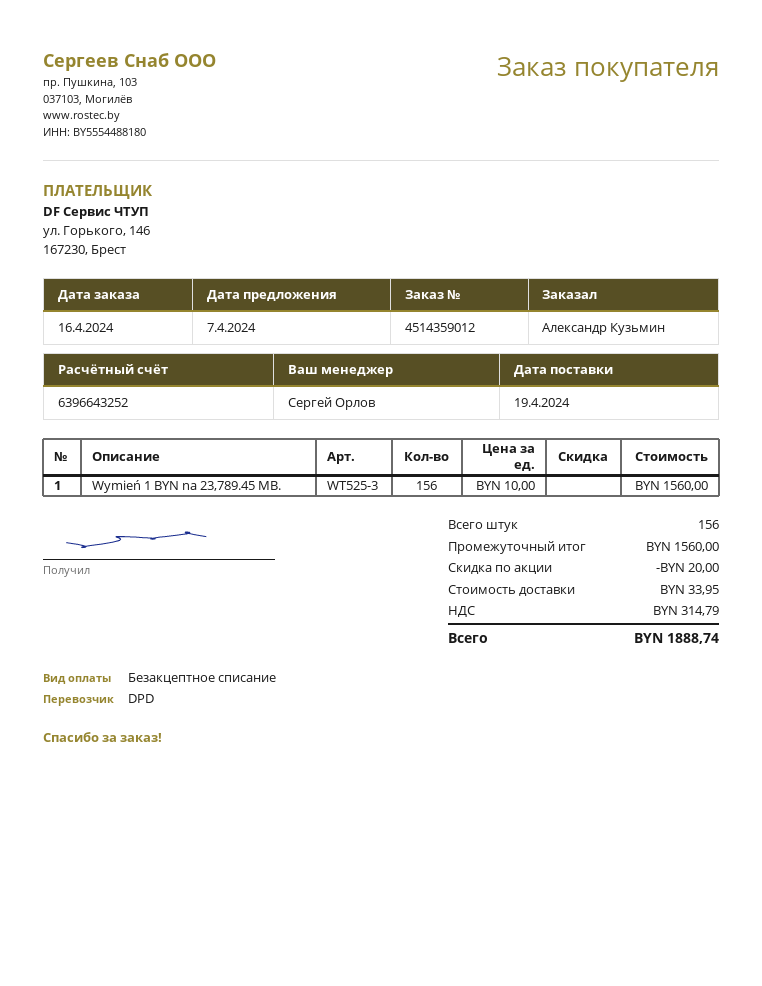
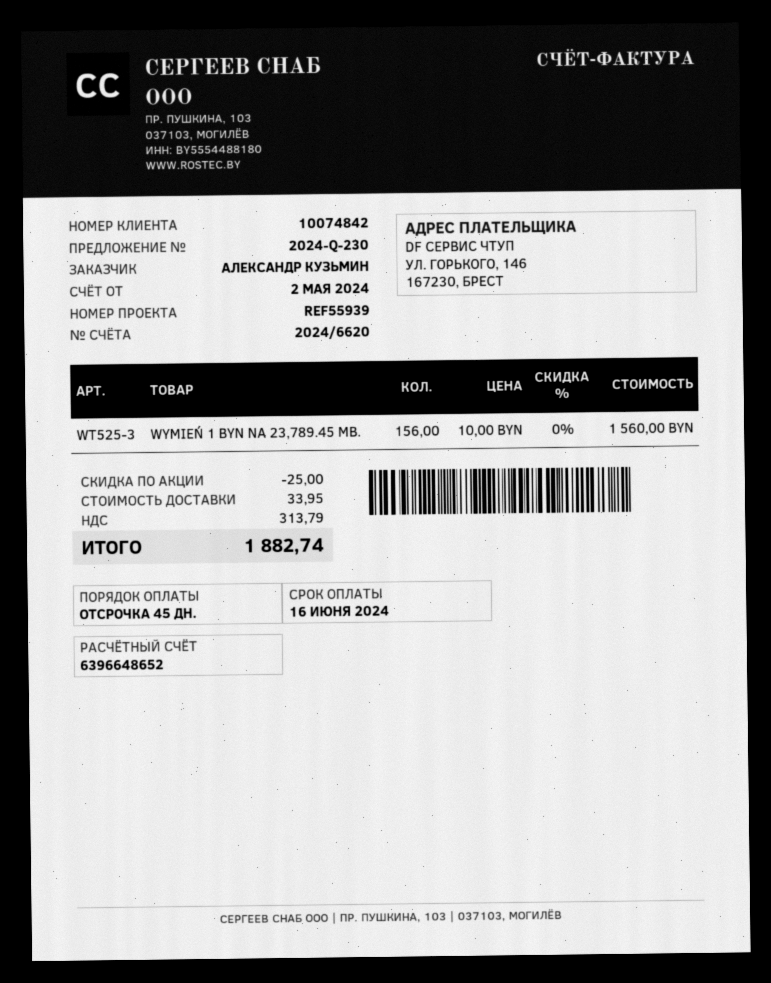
bank account: 6396643252 -> 6396648652
discount: 20.00 -> 25.00
tax: 314.79 -> 313.79
total: 1888.74 -> 1882.74

